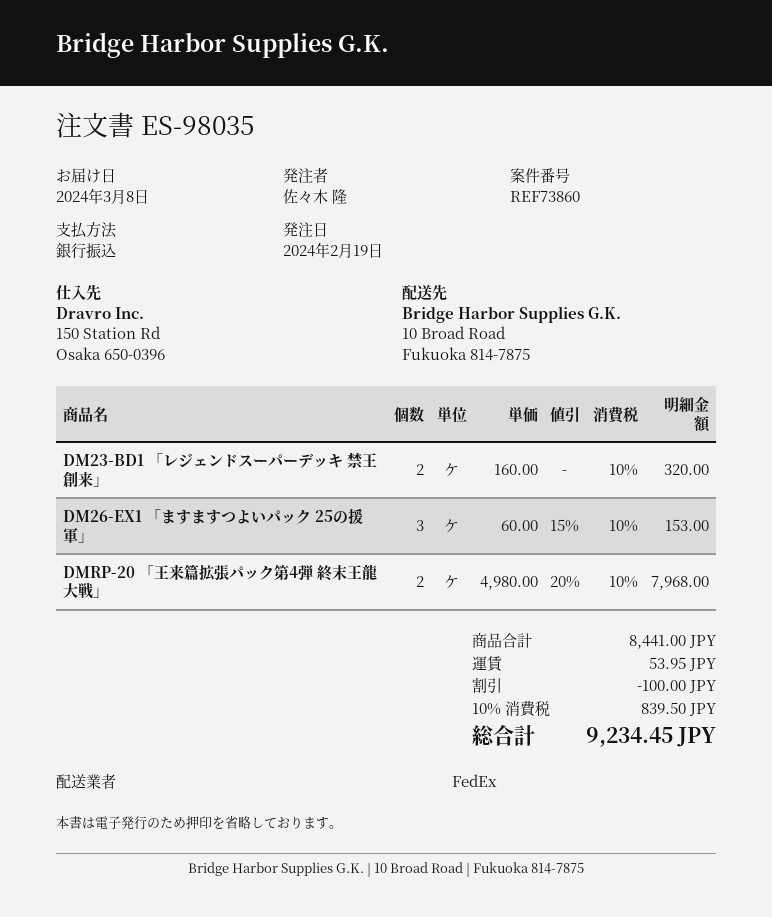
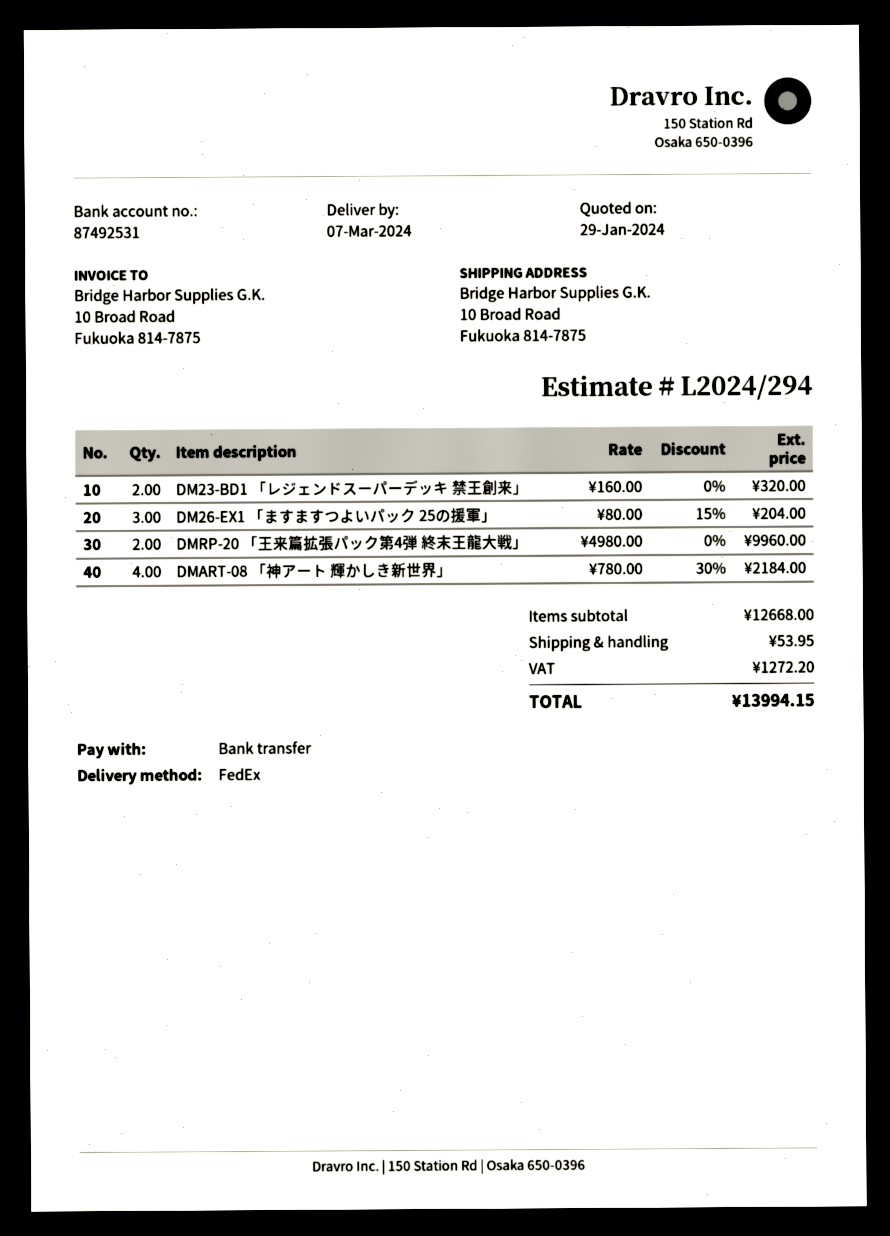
delivery date: 2024-03-08 -> 2024-03-07
DM26-EX1 「ますますつよいパック 25の援軍」: 3 x 60.00 - 15% = 153.00 -> 3 x 80.00 - 15% = 204.00
DMRP-20 「王来篇拡張パック第4弾 終末王龍大戦」: 2 x 4980.00 - 20% = 7968.00 -> 2 x 4980.00 = 9960.00
DMART-08 「神アート 輝かしき新世界」: none -> 4 x 780.00 - 30% = 2184.00
subtotal: 8441.00 -> 12668.00
discount: 100.00 -> none
tax: 839.50 -> 1272.20
total: 9234.45 -> 13994.15

